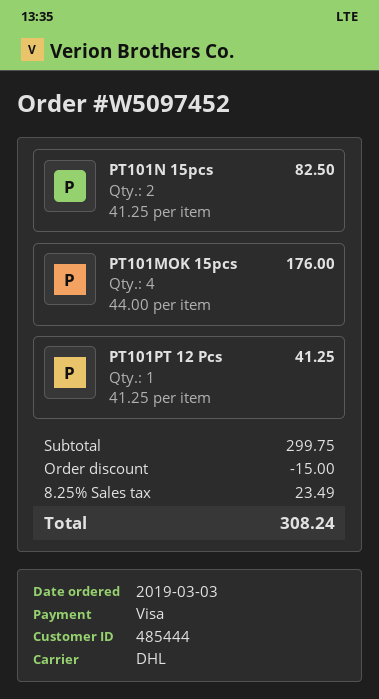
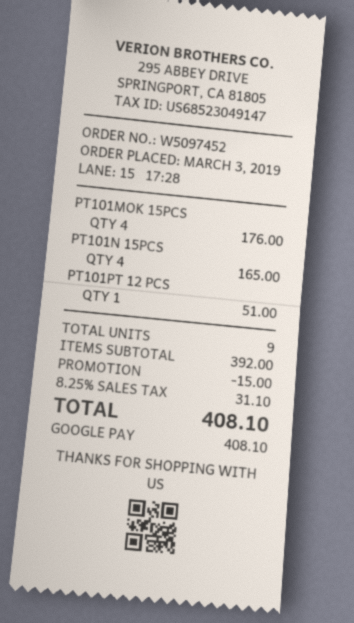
payment method: Visa -> Google Pay
PT101N 15pcs: 2 for 82.50 -> 4 for 165.00
PT101PT 12 Pcs: 1 for 41.25 -> 1 for 51.00
subtotal: 299.75 -> 392.00
tax: 8.25% = 23.49 -> 8.25% = 31.10
total: 308.24 -> 408.10

